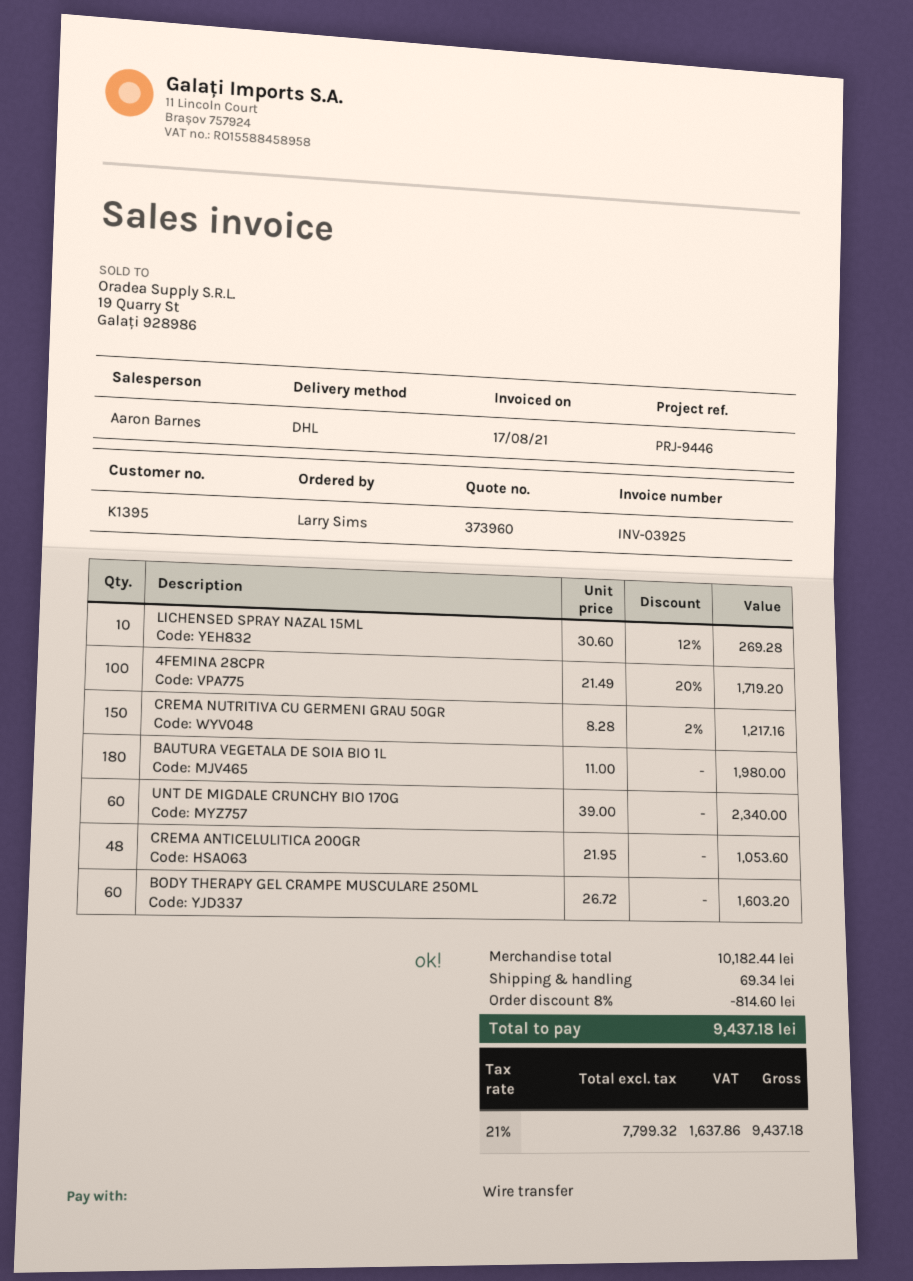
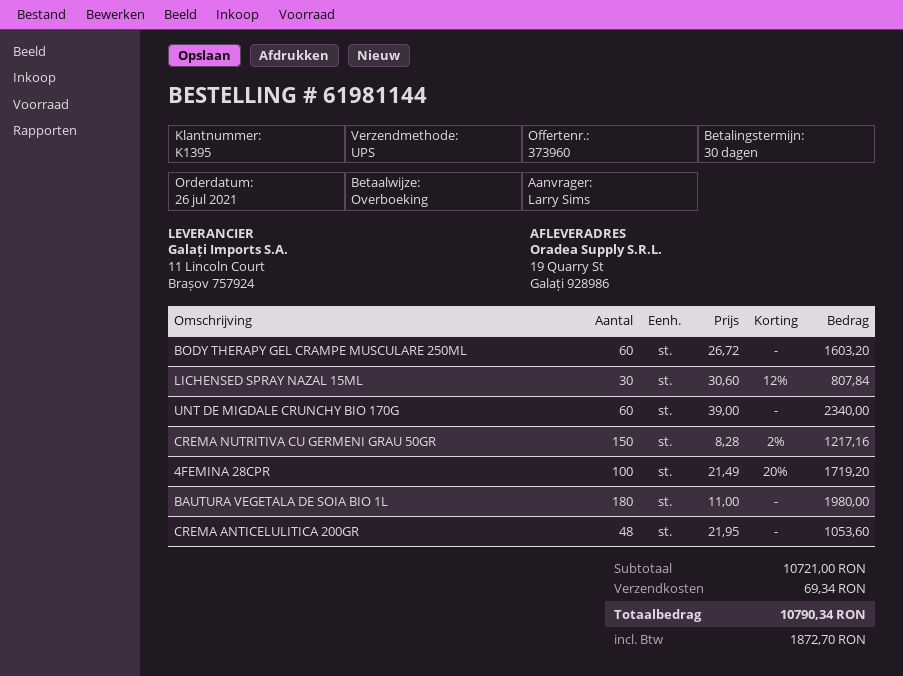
shipping method: DHL -> UPS
LICHENSED SPRAY NAZAL 15ML: 10 x 30.60 - 12% = 269.28 -> 30 x 30.60 - 12% = 807.84
subtotal: 10182.44 -> 10721.00
discount: 8% = 814.60 -> none
tax: 1637.86 -> 1872.70
total: 9437.18 -> 10790.34

